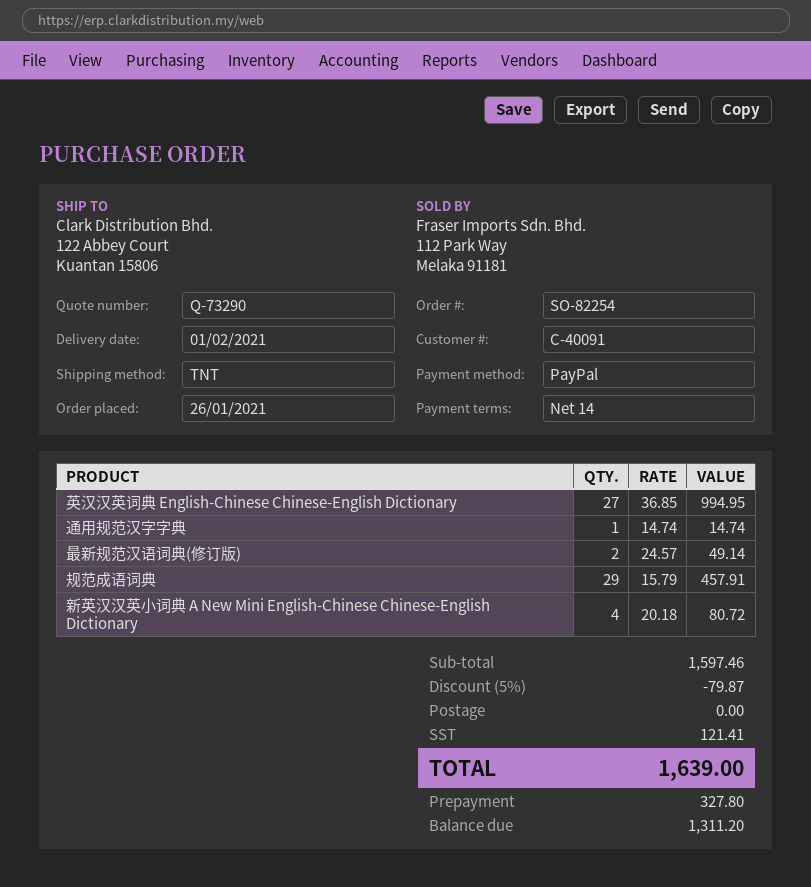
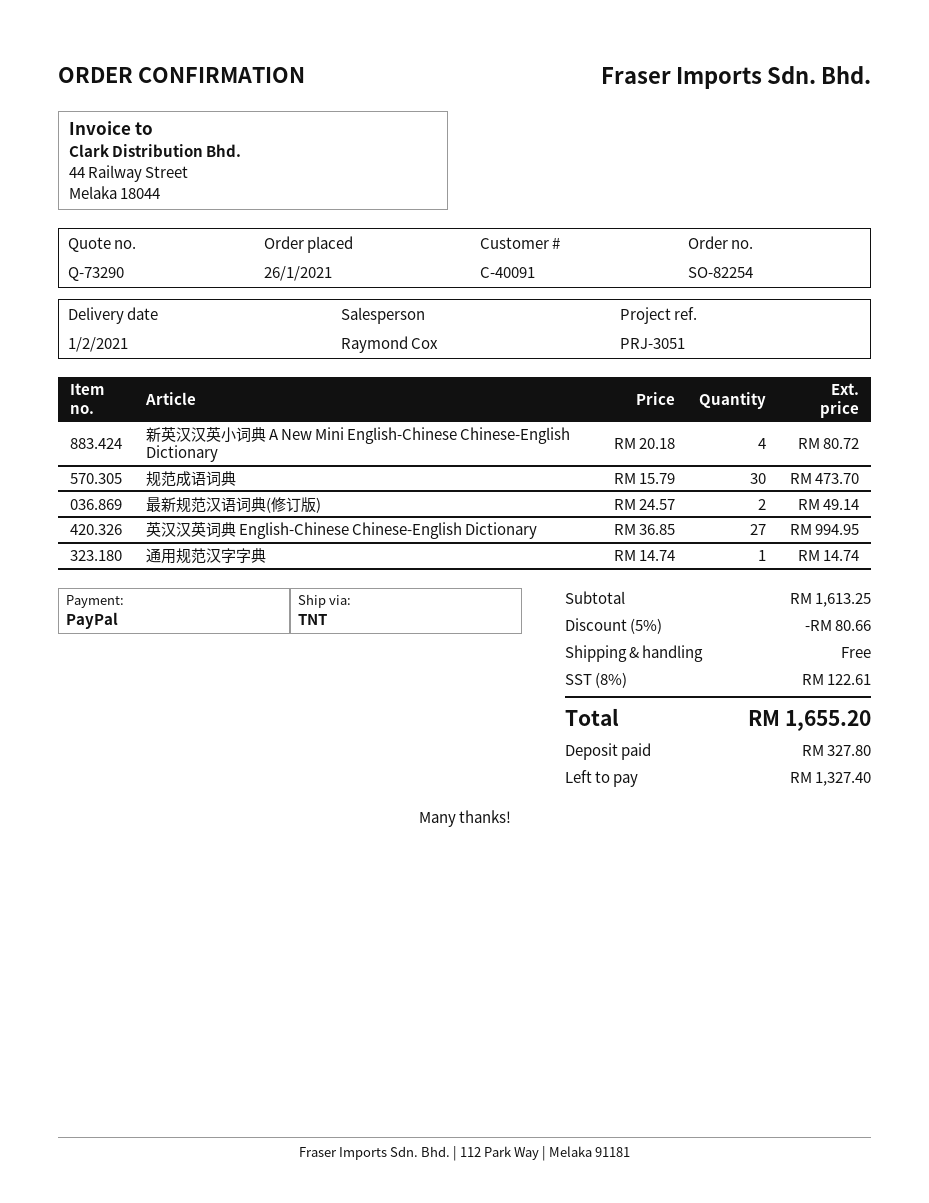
规范成语词典: 29 x 15.79 = 457.91 -> 30 x 15.79 = 473.70
subtotal: 1597.46 -> 1613.25
discount: 5% = 79.87 -> 5% = 80.66
tax: 121.41 -> 122.61
total: 1639.00 -> 1655.20
balance: 1311.20 -> 1327.40

